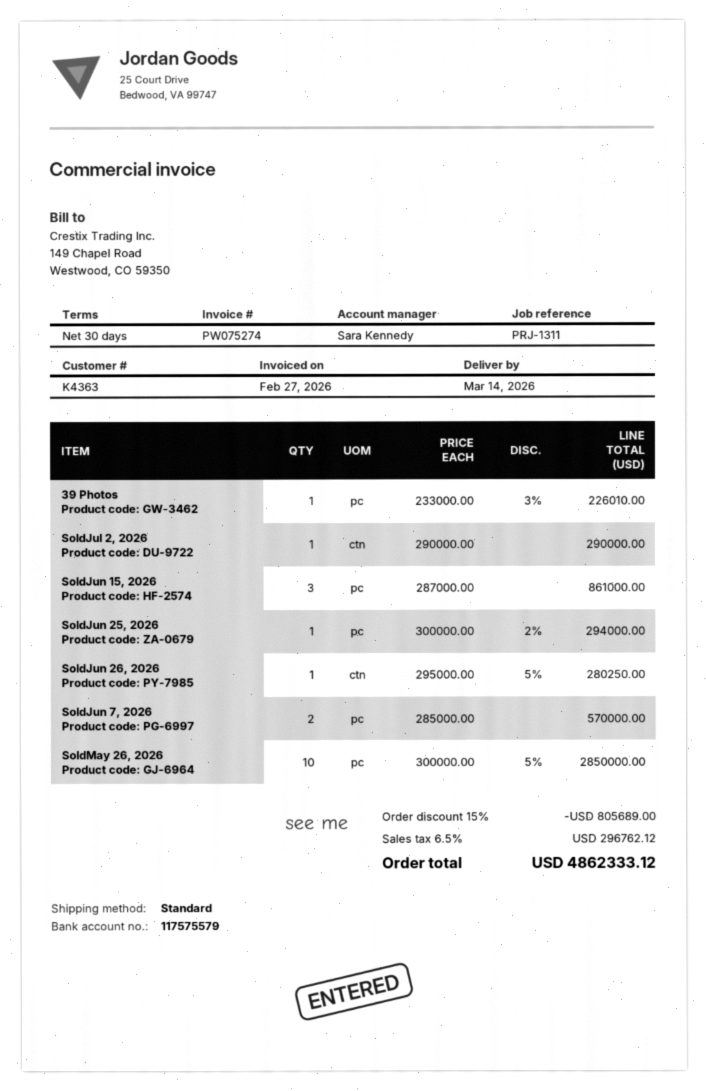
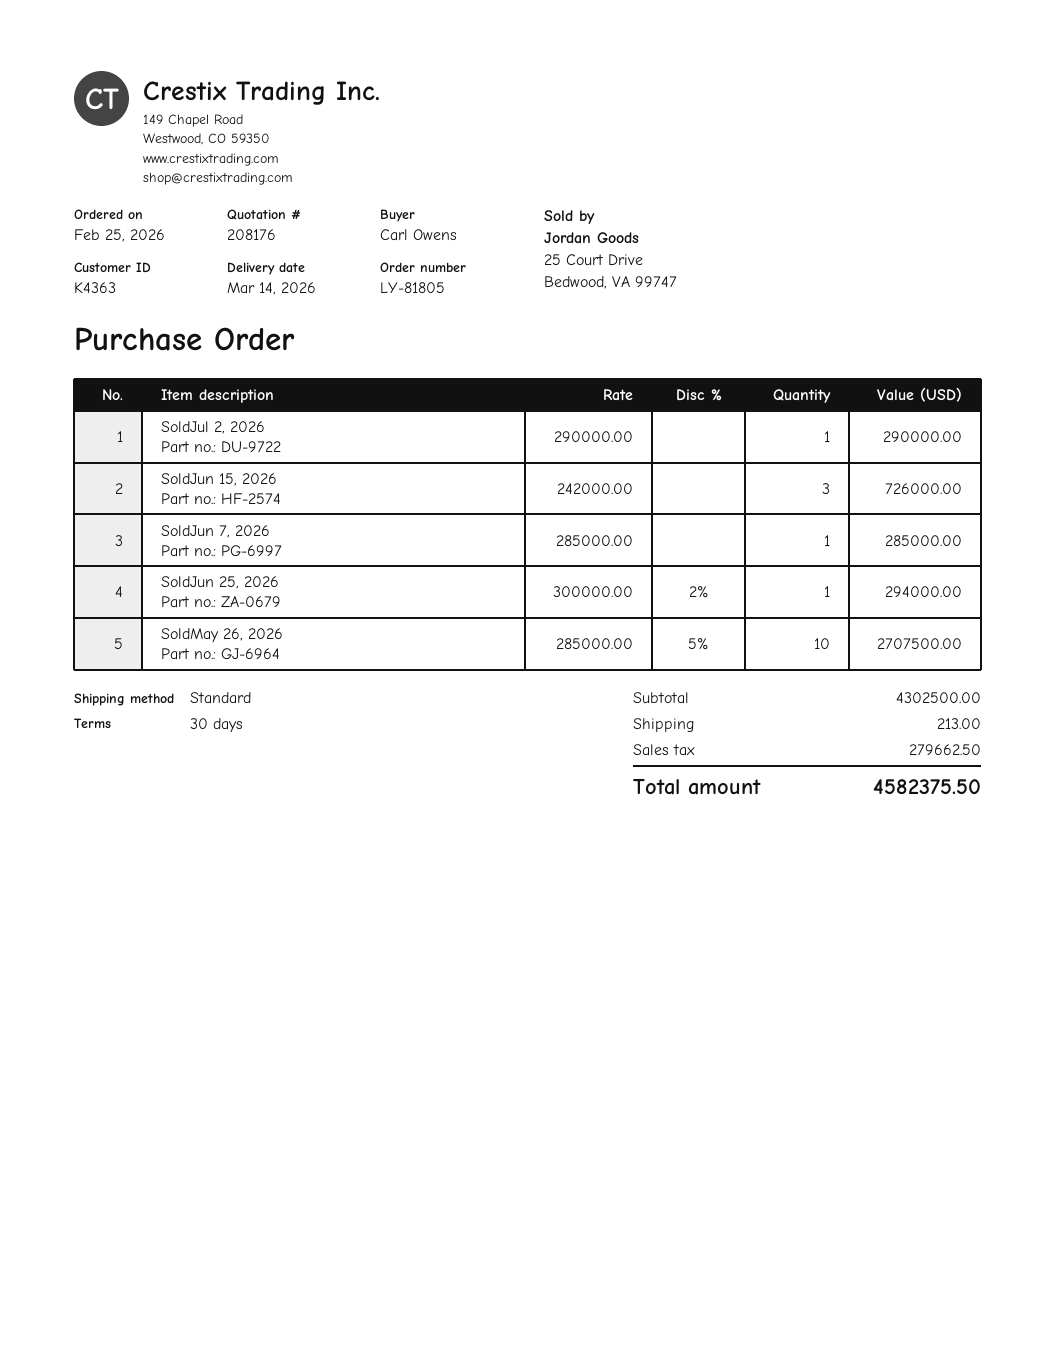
39 Photos: 1 x 233000.00 - 3% = 226010.00 -> none
SoldJun 15, 2026: 3 x 287000.00 = 861000.00 -> 3 x 242000.00 = 726000.00
SoldJun 26, 2026: 1 x 295000.00 - 5% = 280250.00 -> none
SoldJun 7, 2026: 2 x 285000.00 = 570000.00 -> 1 x 285000.00 = 285000.00
SoldMay 26, 2026: 10 x 300000.00 - 5% = 2850000.00 -> 10 x 285000.00 - 5% = 2707500.00
discount: 15% = 805689.00 -> none
shipping: none -> 213.00
tax: 296762.12 -> 279662.50
total: 4862333.12 -> 4582375.50

